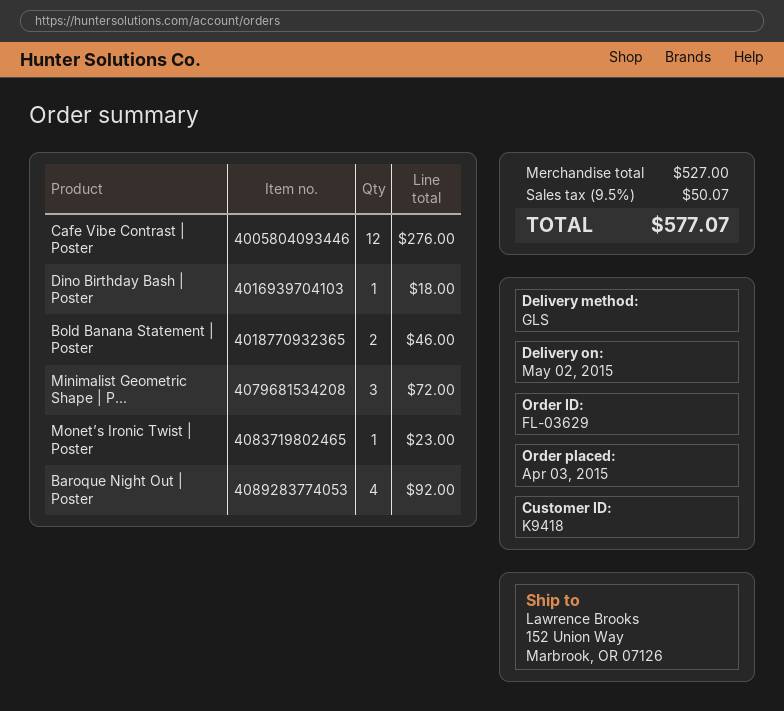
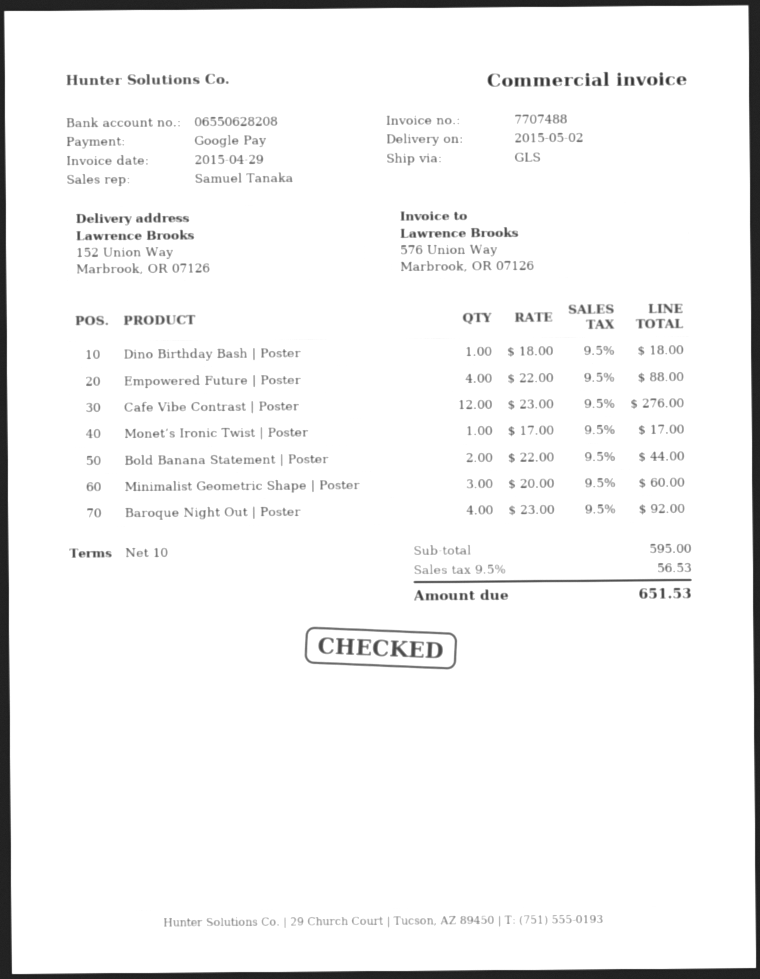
Bold Banana Statement | Poster: 2 for 46.00 -> 2 for 44.00
Minimalist Geometric Shape | P...: 3 for 72.00 -> 3 for 60.00
Monet’s Ironic Twist | Poster: 1 for 23.00 -> 1 for 17.00
Empowered Future | Poster: none -> 4 for 88.00
subtotal: 527.00 -> 595.00
tax: 9.5% = 50.07 -> 9.5% = 56.53
total: 577.07 -> 651.53

